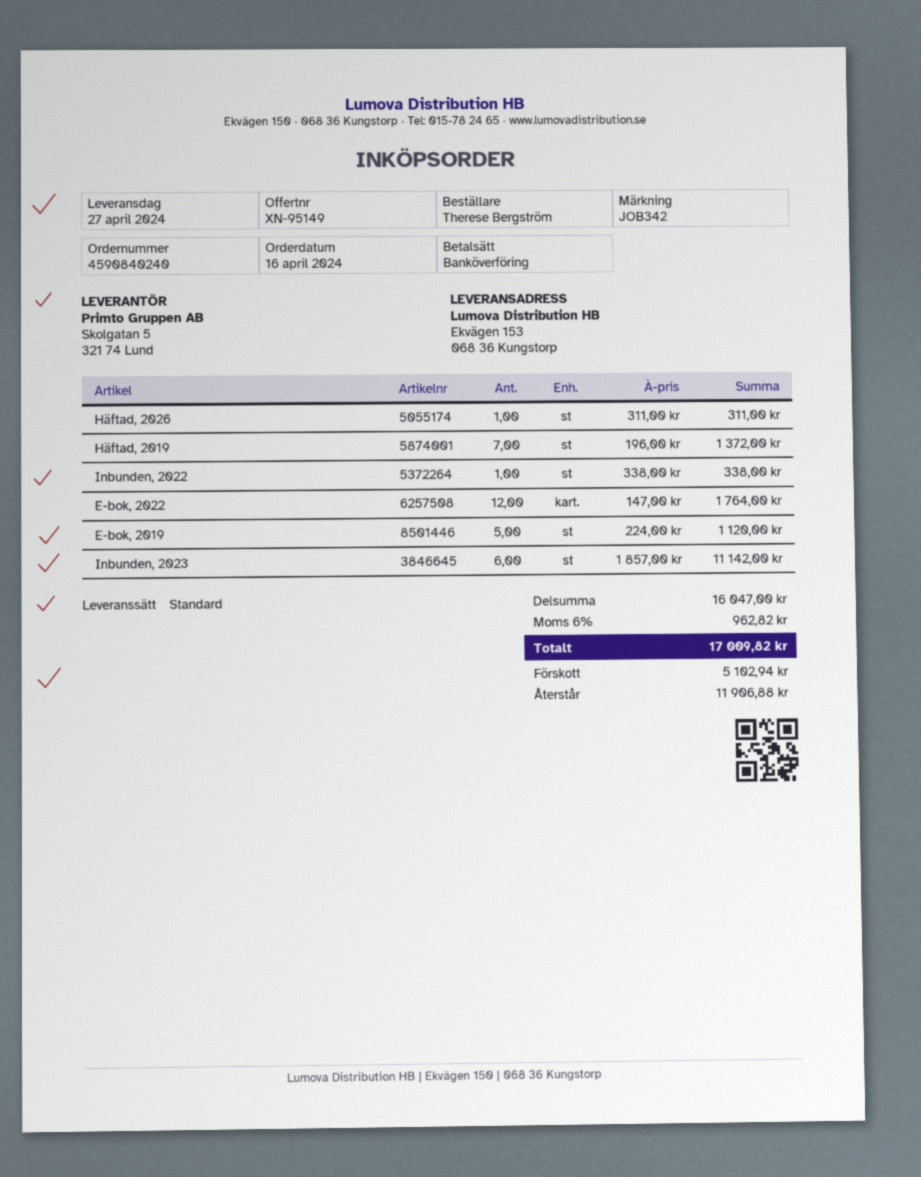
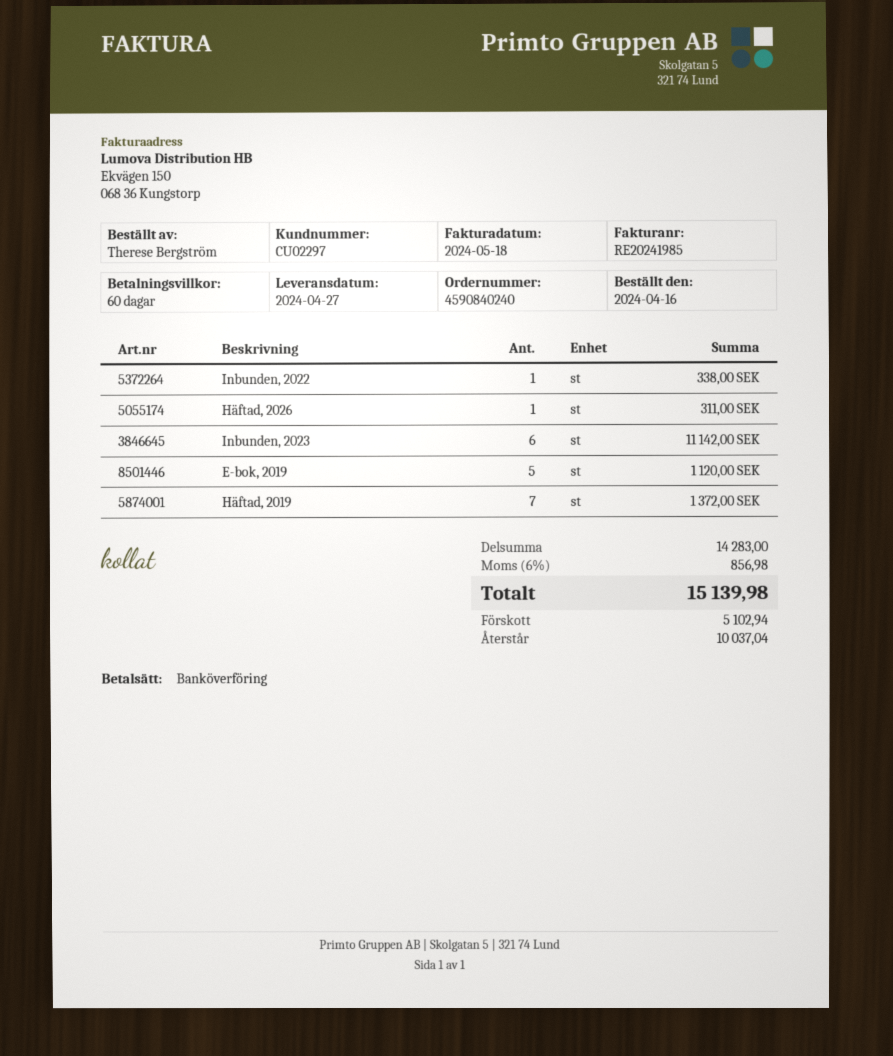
E-bok, 2022: 12 for 1764.00 -> none
subtotal: 16047.00 -> 14283.00
tax: 6% = 962.82 -> 6% = 856.98
total: 17009.82 -> 15139.98
balance: 11906.88 -> 10037.04

